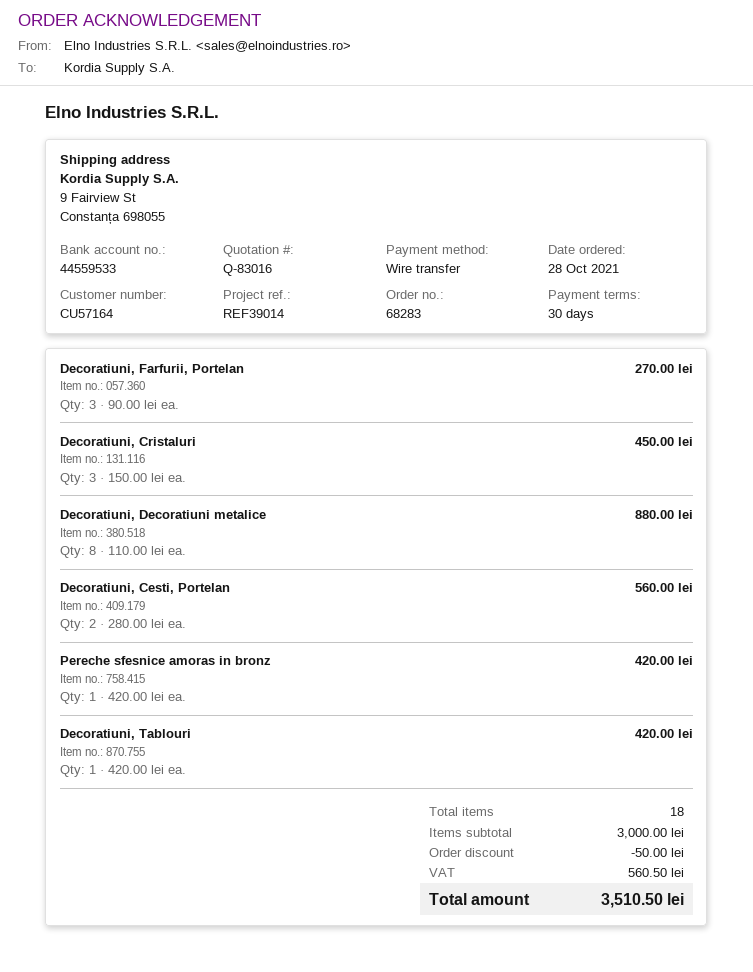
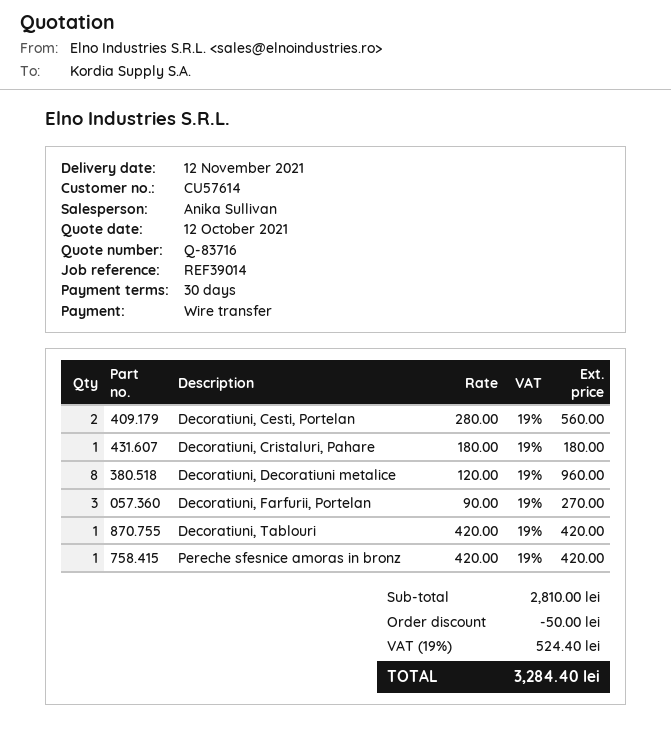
quote number: Q-83016 -> Q-83716
customer number: CU57164 -> CU57614
Decoratiuni, Cristaluri: 3 x 150.00 = 450.00 -> none
Decoratiuni, Decoratiuni metalice: 8 x 110.00 = 880.00 -> 8 x 120.00 = 960.00
Decoratiuni, Cristaluri, Pahare: none -> 1 x 180.00 = 180.00
subtotal: 3000.00 -> 2810.00
tax: 560.50 -> 524.40
total: 3510.50 -> 3284.40

